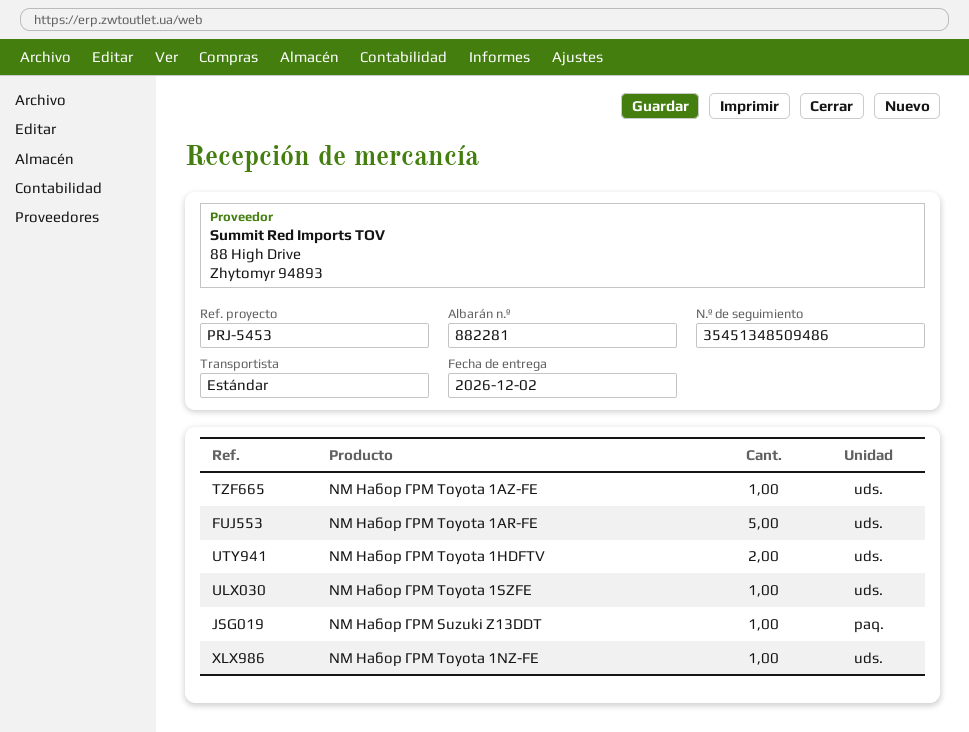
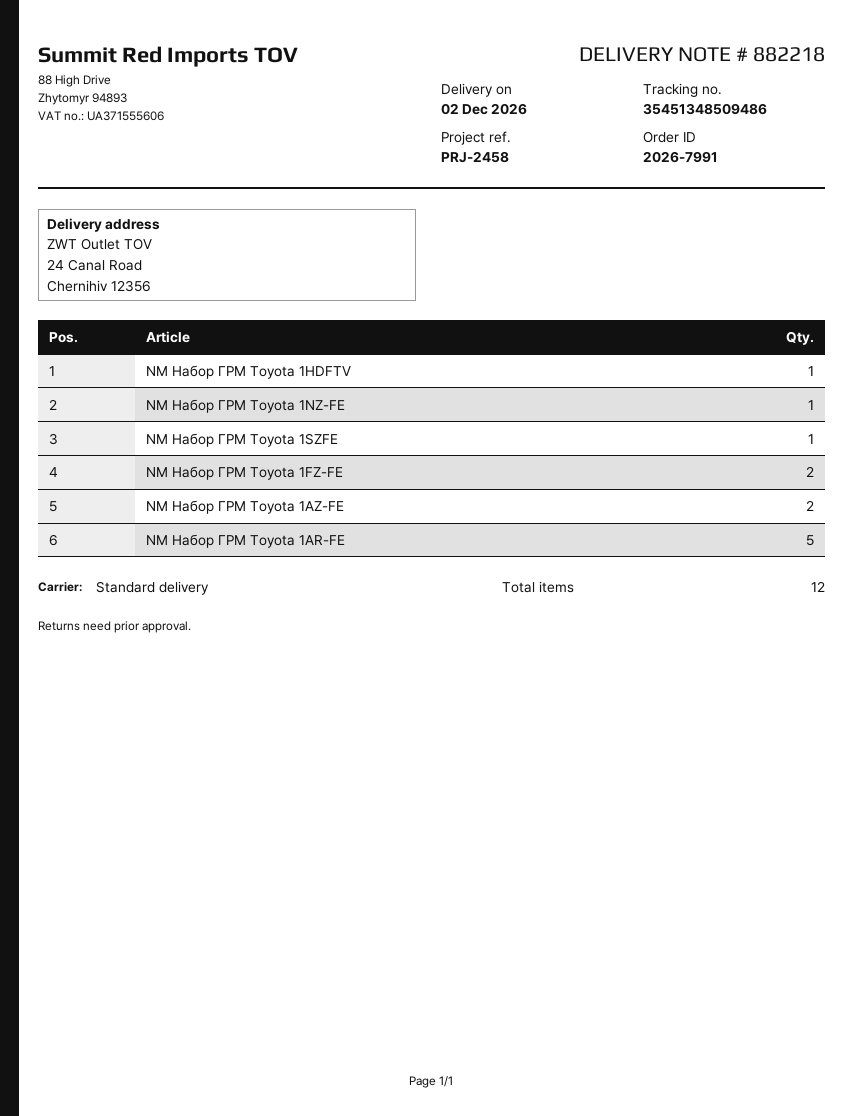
delivery note number: 882281 -> 882218
reference: PRJ-5453 -> PRJ-2458
NM Набор ГРМ Toyota 1AZ-FE: 1 -> 2
NM Набор ГРМ Toyota 1HDFTV: 2 -> 1
NM Набор ГРМ Suzuki Z13DDT: 1 -> none
NM Набор ГРМ Toyota 1FZ-FE: none -> 2

